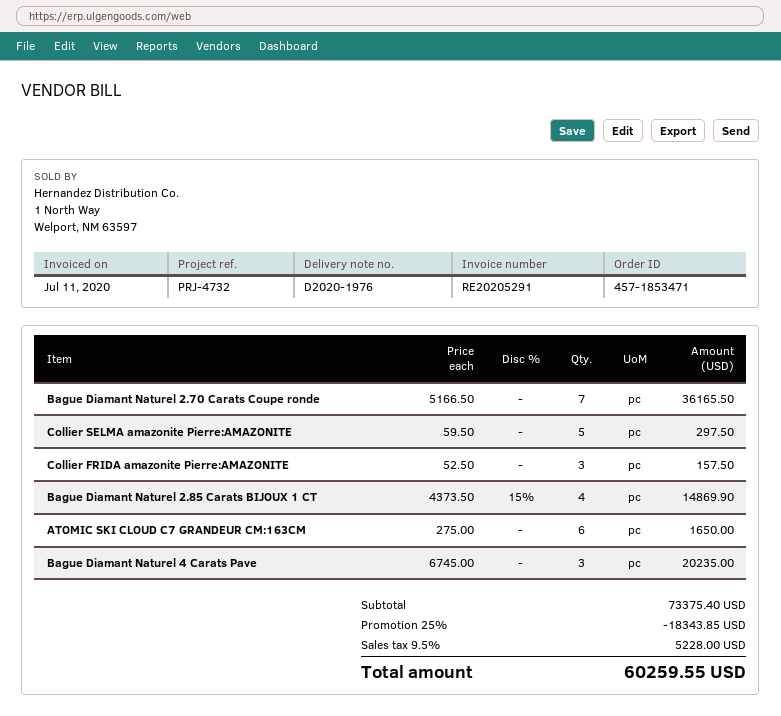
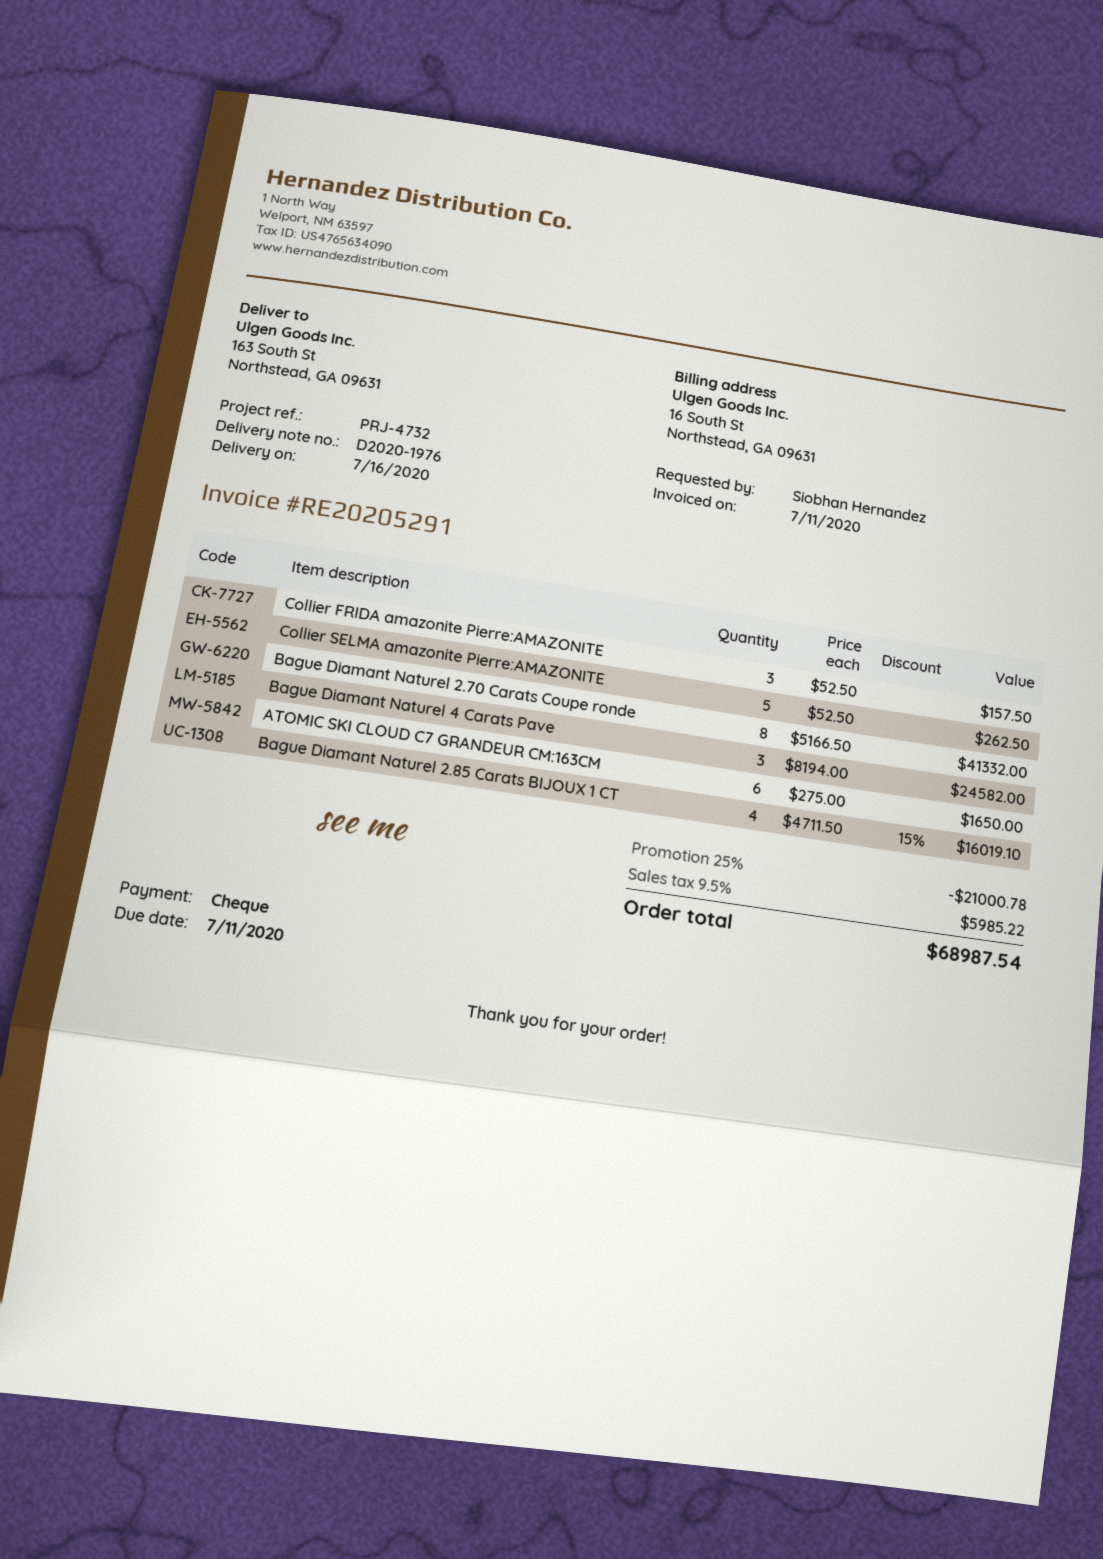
Bague Diamant Naturel 2.70 Carats Coupe ronde: 7 x 5166.50 = 36165.50 -> 8 x 5166.50 = 41332.00
Collier SELMA amazonite Pierre:AMAZONITE: 5 x 59.50 = 297.50 -> 5 x 52.50 = 262.50
Bague Diamant Naturel 2.85 Carats BIJOUX 1 CT: 4 x 4373.50 - 15% = 14869.90 -> 4 x 4711.50 - 15% = 16019.10
Bague Diamant Naturel 4 Carats Pave: 3 x 6745.00 = 20235.00 -> 3 x 8194.00 = 24582.00
discount: 25% = 18343.85 -> 25% = 21000.78
tax: 9.5% = 5228.00 -> 9.5% = 5985.22
total: 60259.55 -> 68987.54

